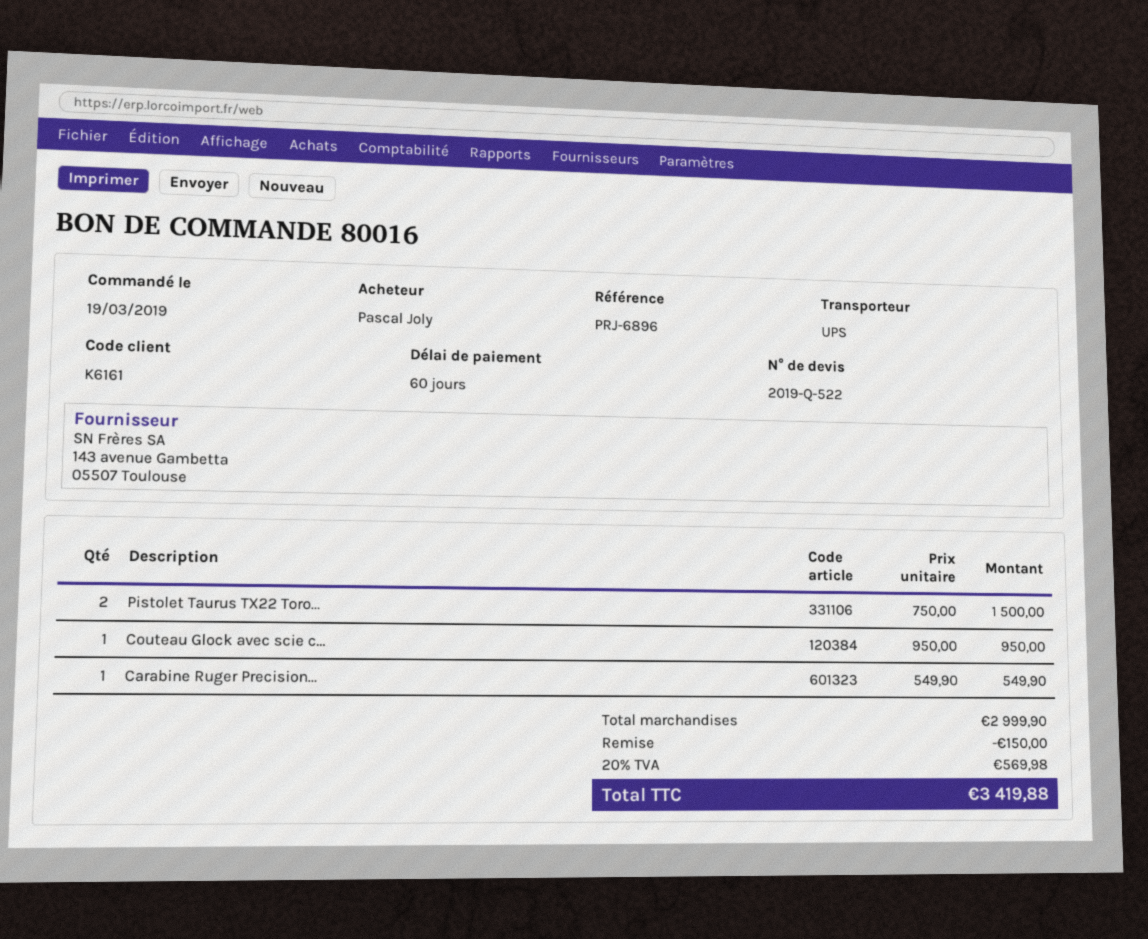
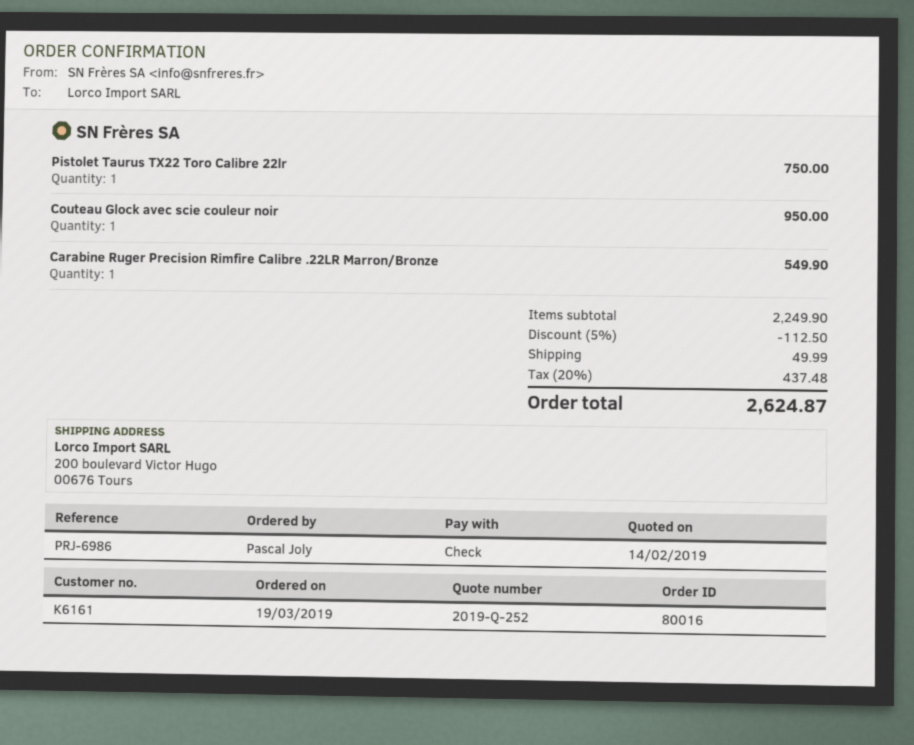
quote number: 2019-Q-522 -> 2019-Q-252
reference: PRJ-6896 -> PRJ-6986
Pistolet Taurus TX22 Toro...: 2 for 1500.00 -> 1 for 750.00
subtotal: 2999.90 -> 2249.90
discount: 150.00 -> 112.50
shipping: none -> 49.99
tax: 20% = 569.98 -> 20% = 437.48
total: 3419.88 -> 2624.87

